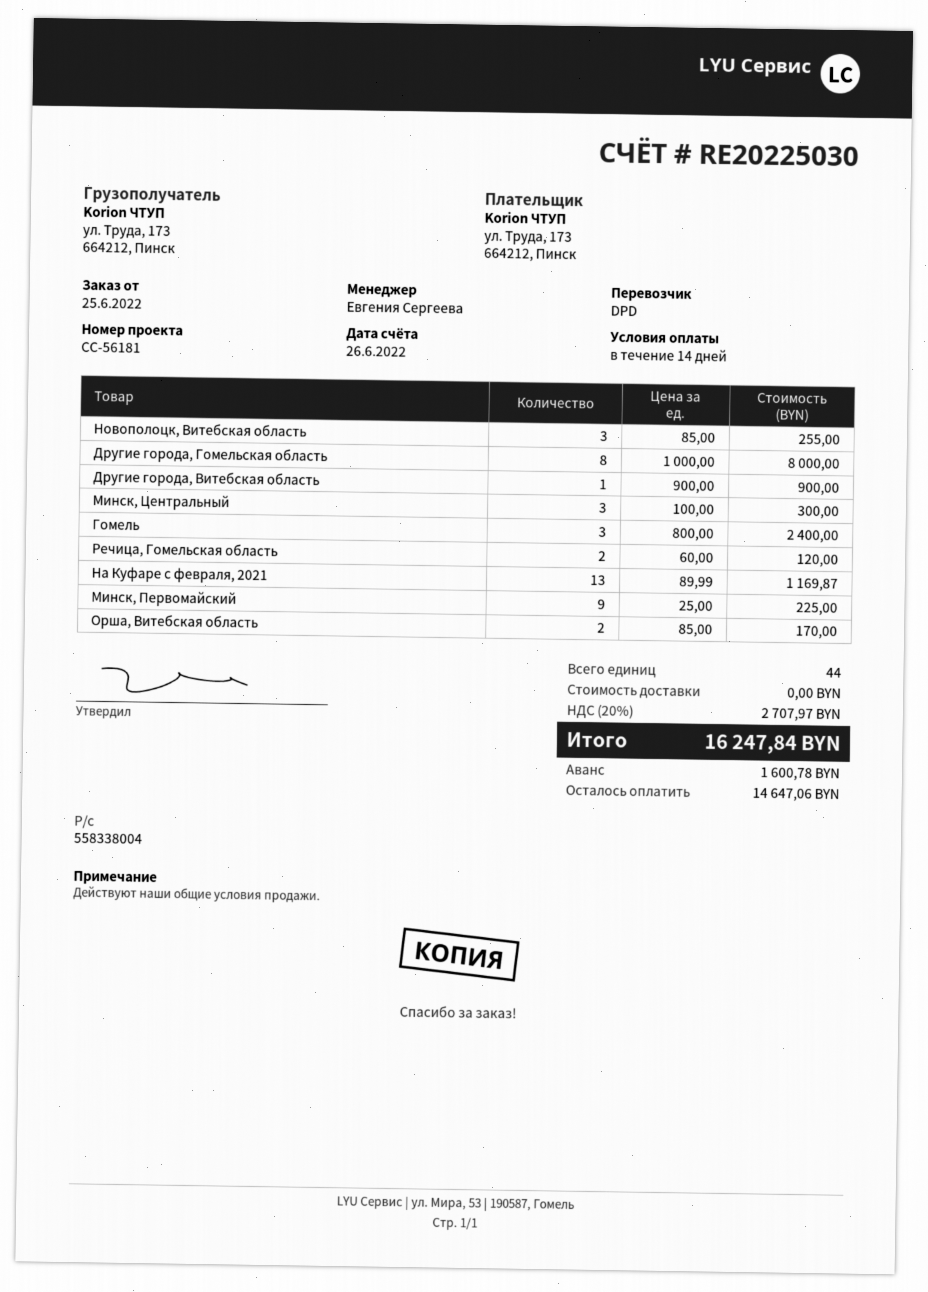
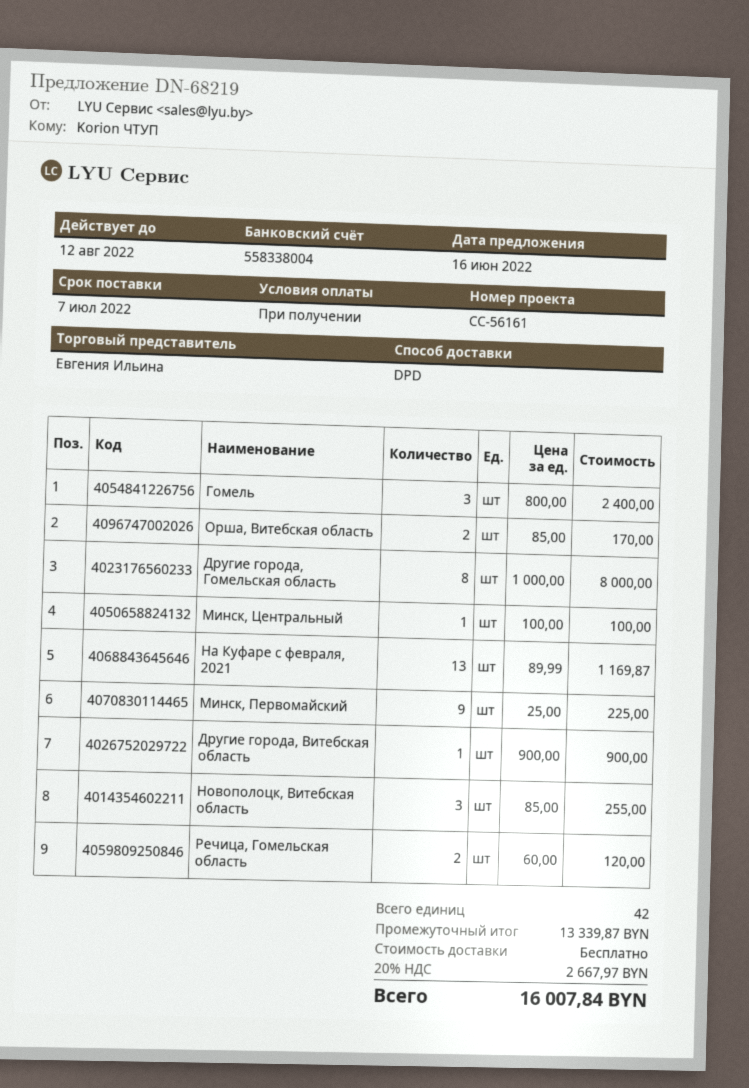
payment terms: 14 days -> on receipt
reference: CC-56181 -> CC-56161
sales rep: Евгения Сергеева -> Евгения Ильина
Минск, Центральный: 3 x 100.00 = 300.00 -> 1 x 100.00 = 100.00
total quantity: 44 -> 42
tax: 20% = 2707.97 -> 20% = 2667.97
total: 16247.84 -> 16007.84

